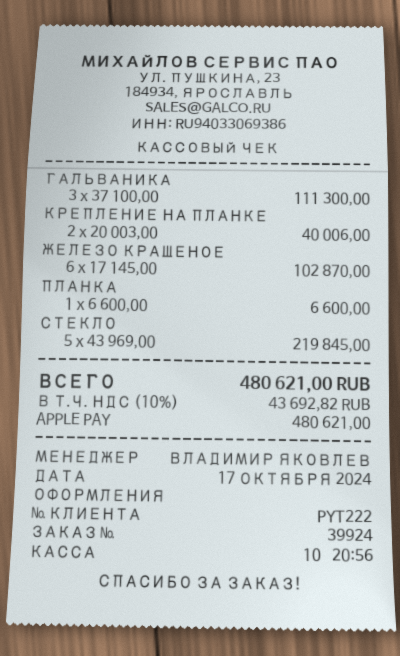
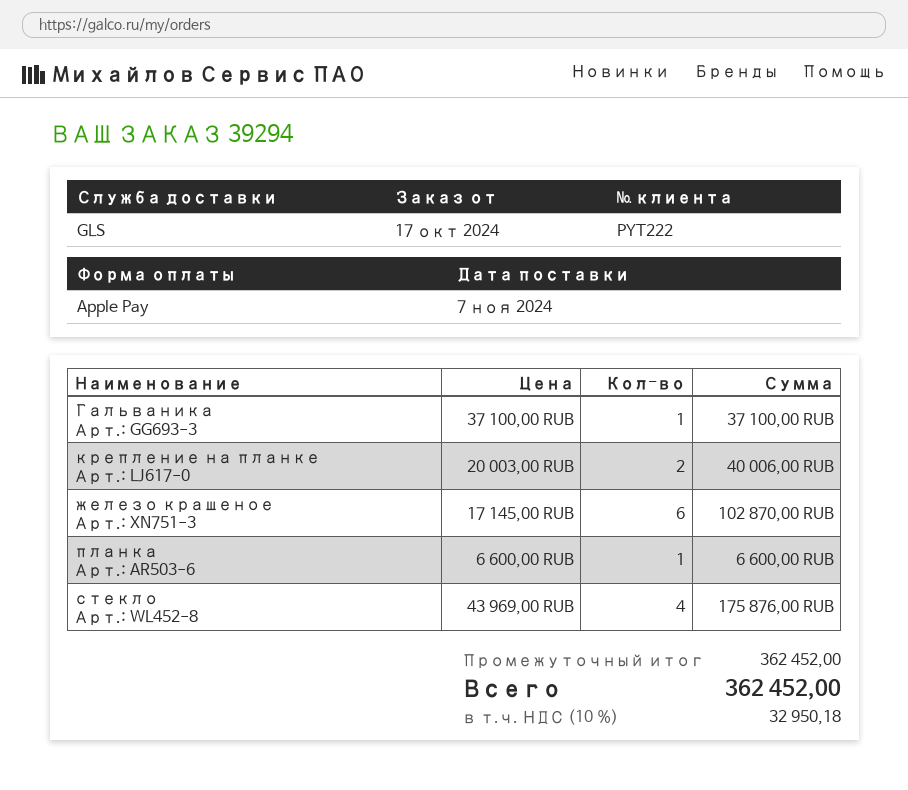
order number: 39924 -> 39294
ГАЛЬВАНИКА: 3 x 37100.00 = 111300.00 -> 1 x 37100.00 = 37100.00
СТЕКЛО: 5 x 43969.00 = 219845.00 -> 4 x 43969.00 = 175876.00
tax: 10% = 43692.82 -> 10% = 32950.18
total: 480621.00 -> 362452.00

